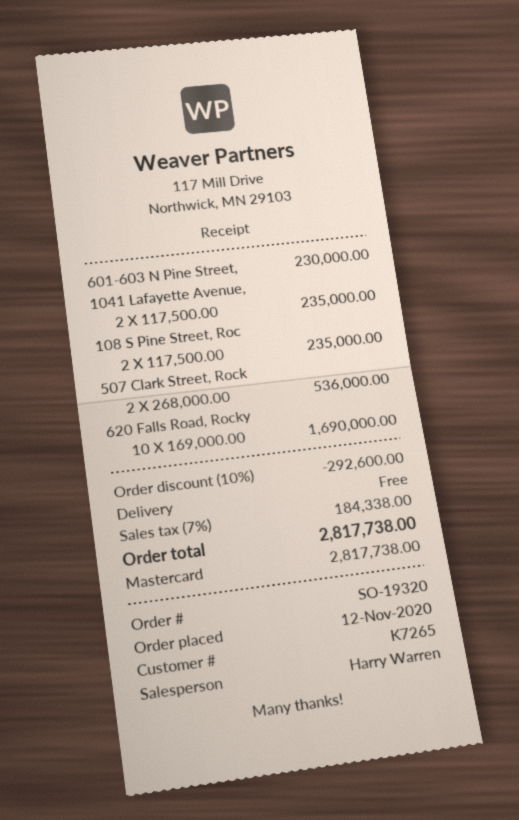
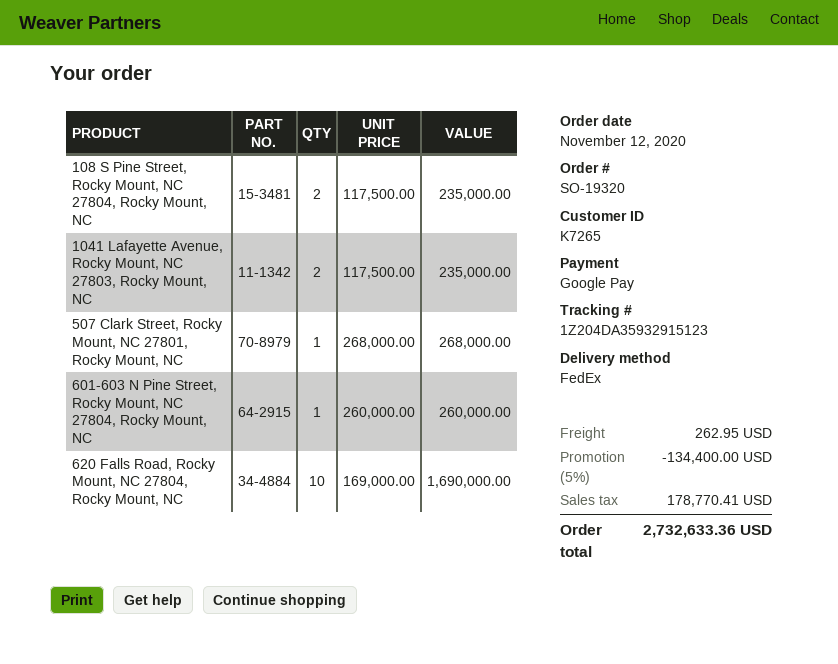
payment method: Mastercard -> Google Pay
601-603 N Pine Street,: 1 x 230000.00 = 230000.00 -> 1 x 260000.00 = 260000.00
507 Clark Street, Rock: 2 x 268000.00 = 536000.00 -> 1 x 268000.00 = 268000.00
discount: 10% = 292600.00 -> 5% = 134400.00
shipping: 0.00 -> 262.95
tax: 184338.00 -> 178770.41
total: 2817738.00 -> 2732633.36

